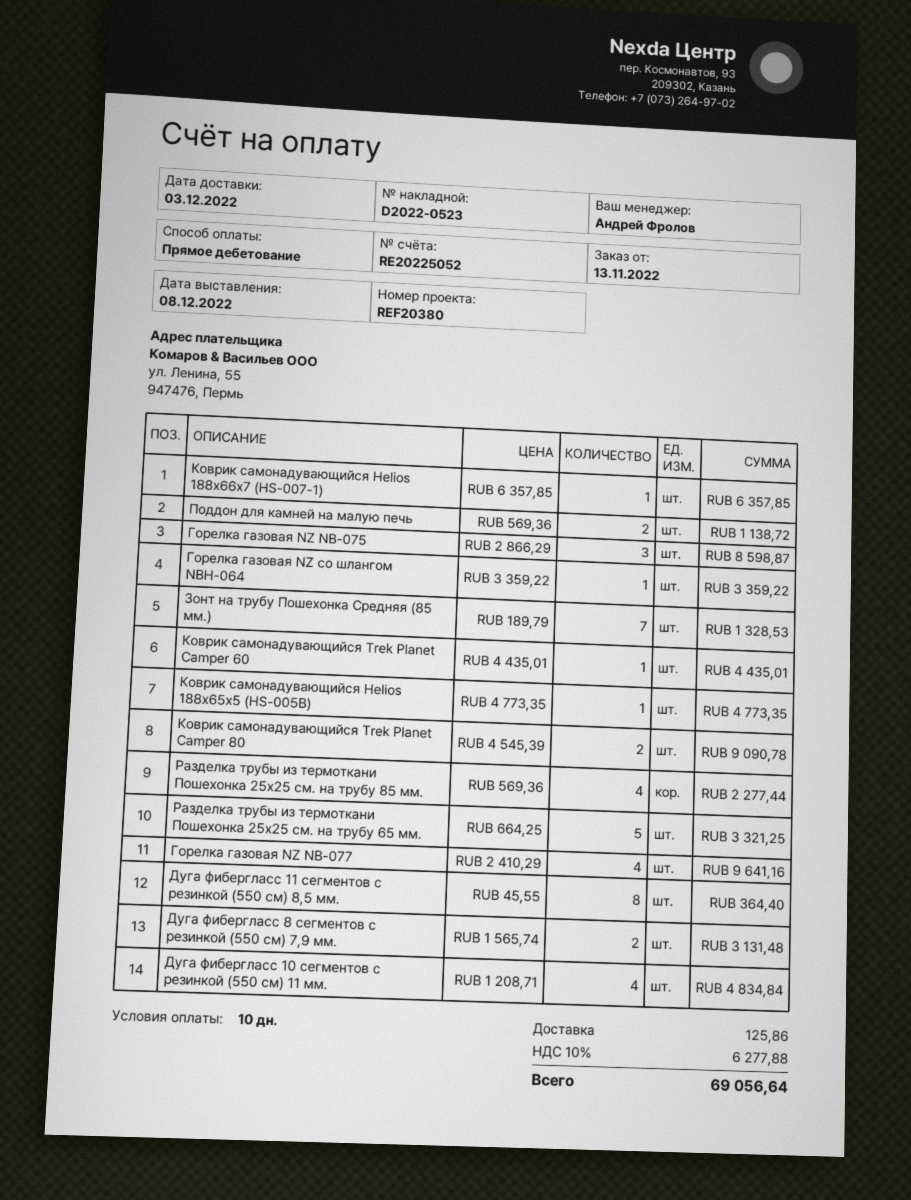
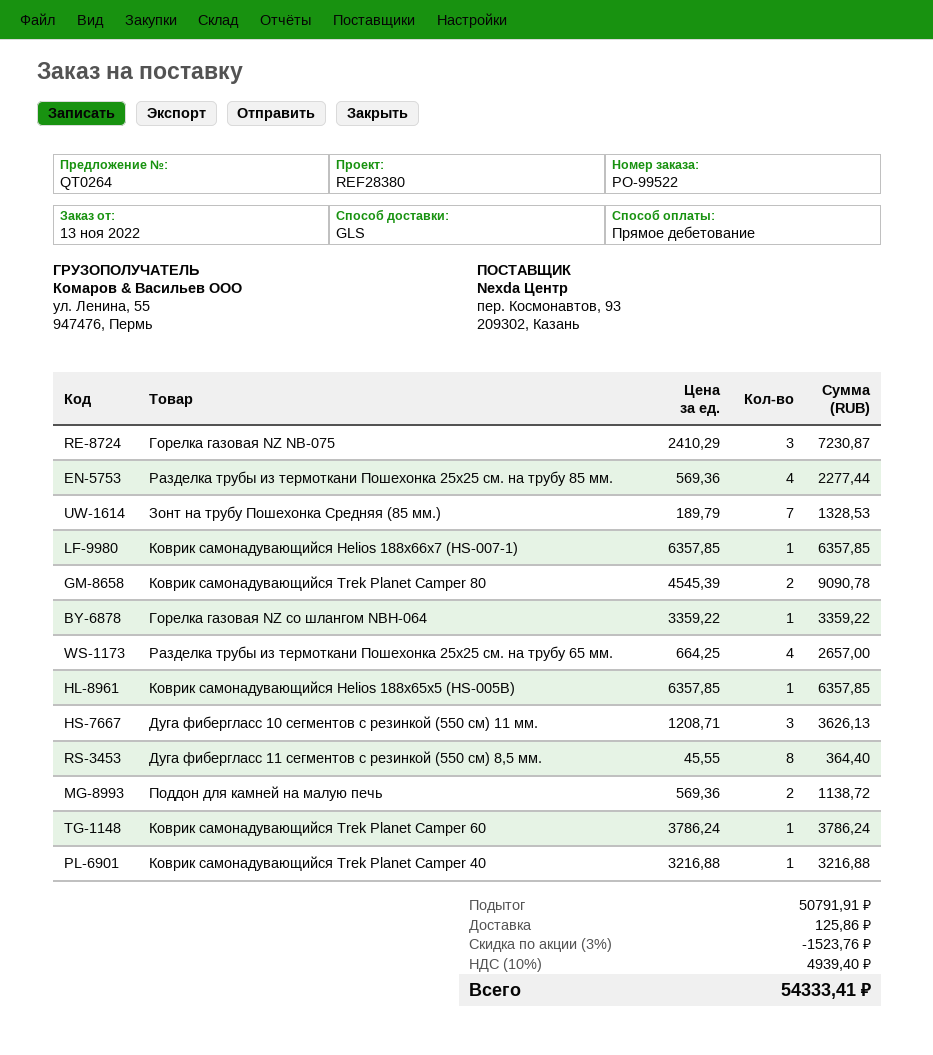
reference: REF20380 -> REF28380
Горелка газовая NZ NB-075: 3 x 2866.29 = 8598.87 -> 3 x 2410.29 = 7230.87
Коврик самонадувающийся Trek Planet Camper 60: 1 x 4435.01 = 4435.01 -> 1 x 3786.24 = 3786.24
Коврик самонадувающийся Helios 188x65x5 (HS-005B): 1 x 4773.35 = 4773.35 -> 1 x 6357.85 = 6357.85
Разделка трубы из термоткани Пошехонка 25х25 см. на трубу 65 мм.: 5 x 664.25 = 3321.25 -> 4 x 664.25 = 2657.00
Горелка газовая NZ NB-077: 4 x 2410.29 = 9641.16 -> none
Дуга фибергласс 8 сегментов с резинкой (550 см) 7,9 мм.: 2 x 1565.74 = 3131.48 -> none
Дуга фибергласс 10 сегментов с резинкой (550 см) 11 мм.: 4 x 1208.71 = 4834.84 -> 3 x 1208.71 = 3626.13
Коврик самонадувающийся Trek Planet Camper 40: none -> 1 x 3216.88 = 3216.88
discount: none -> 3% = 1523.76
tax: 10% = 6277.88 -> 10% = 4939.40
total: 69056.64 -> 54333.41

